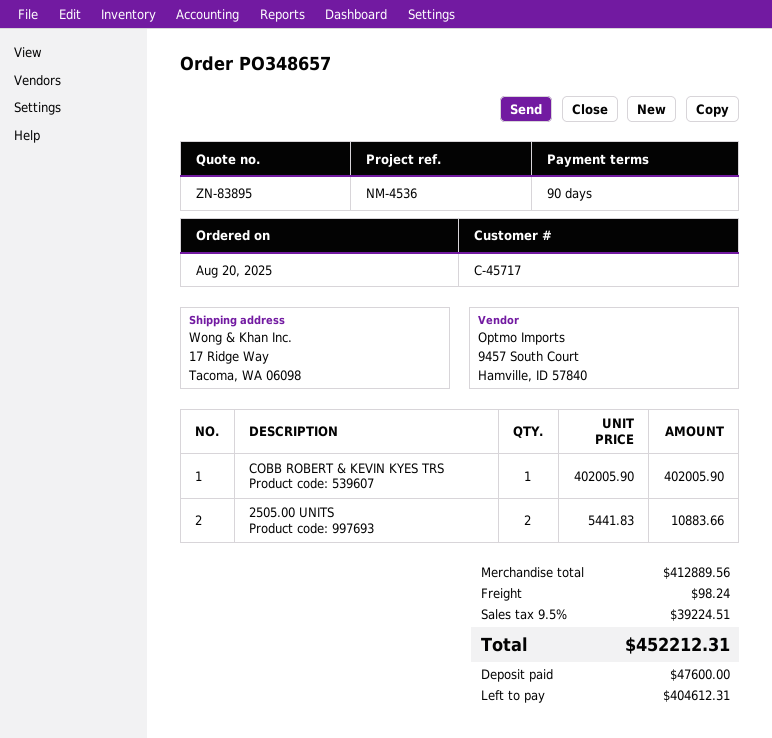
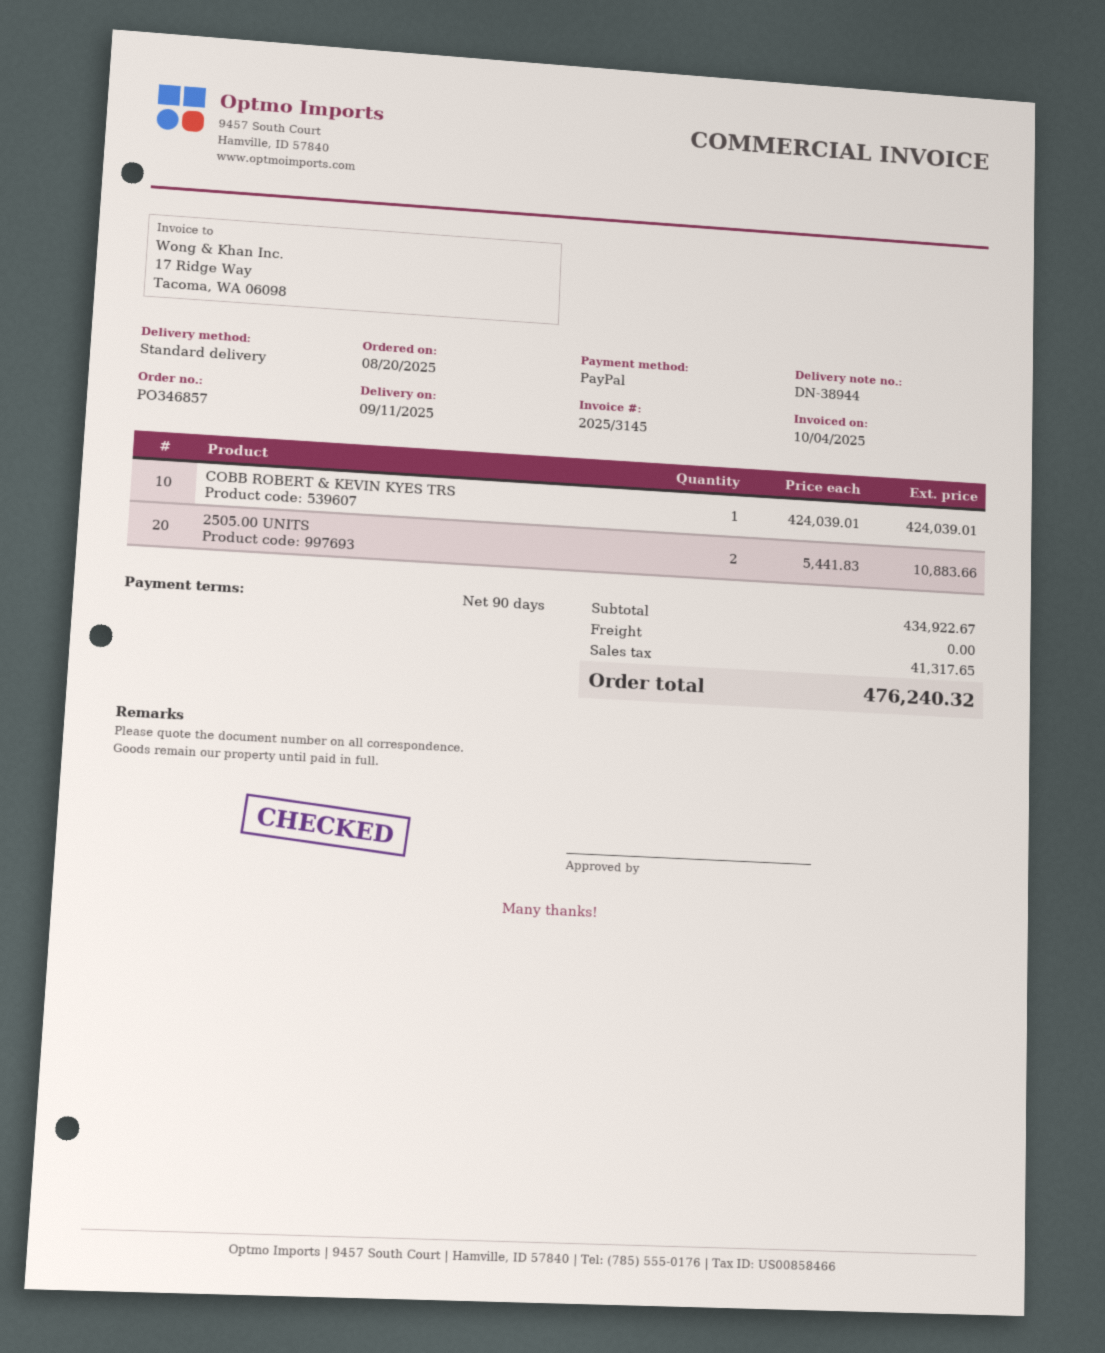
order number: PO348657 -> PO346857
COBB ROBERT & KEVIN KYES TRS: 1 x 402005.90 = 402005.90 -> 1 x 424039.01 = 424039.01
subtotal: 412889.56 -> 434922.67
shipping: 98.24 -> 0.00
tax: 39224.51 -> 41317.65
total: 452212.31 -> 476240.32

